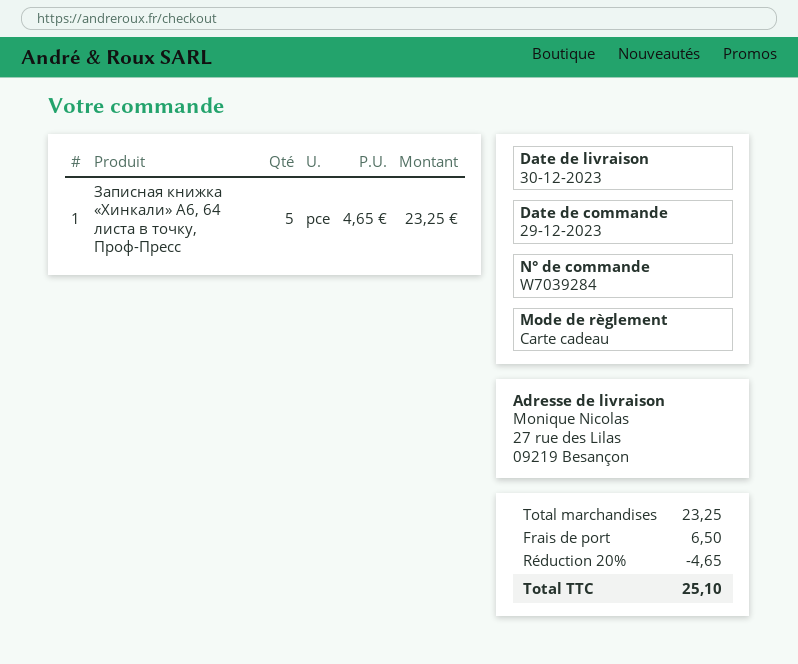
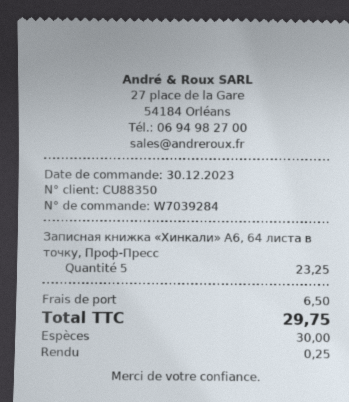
order date: 2023-12-29 -> 2023-12-30
payment method: gift card -> cash
discount: 20% = 4.65 -> none
total: 25.10 -> 29.75

